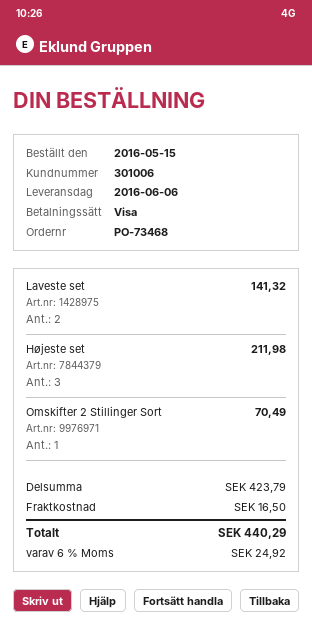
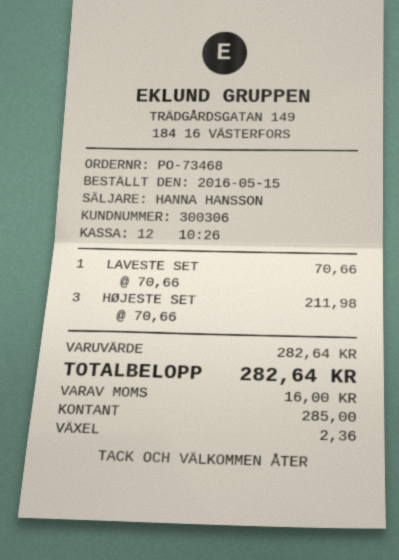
customer number: 301006 -> 300306
payment method: Visa -> cash
Laveste set: 2 for 141.32 -> 1 for 70.66
Omskifter 2 Stillinger Sort: 1 for 70.49 -> none
subtotal: 423.79 -> 282.64
shipping: 16.50 -> none
tax: 24.92 -> 16.00
total: 440.29 -> 282.64

